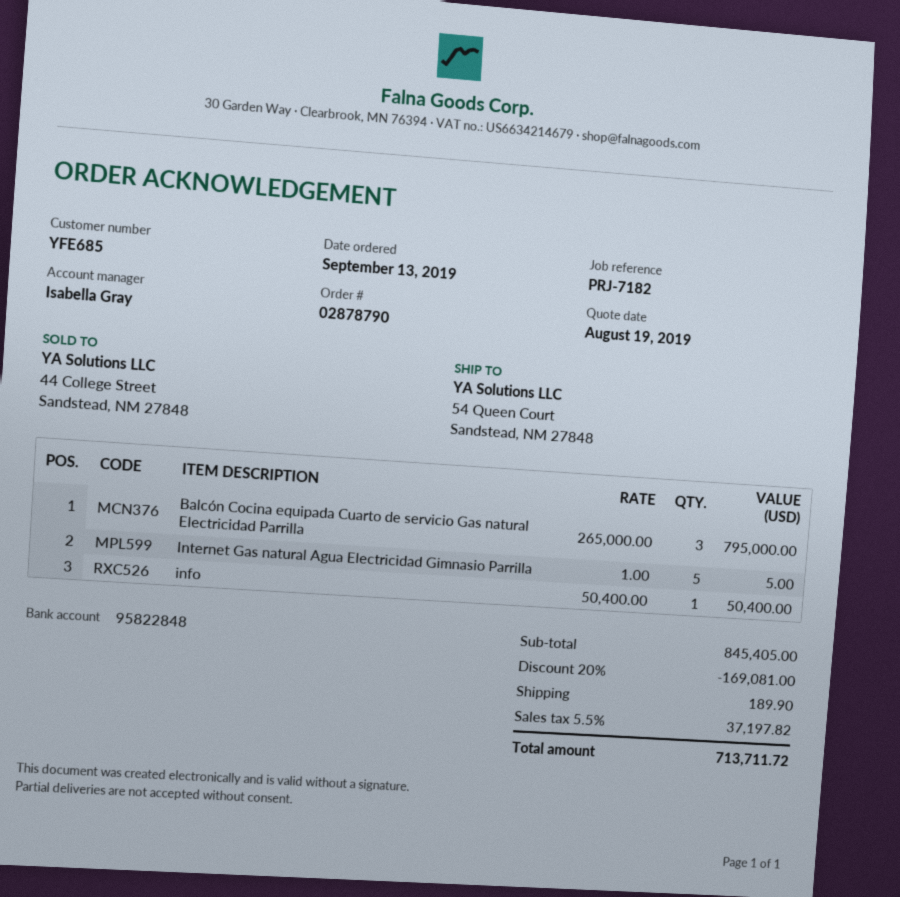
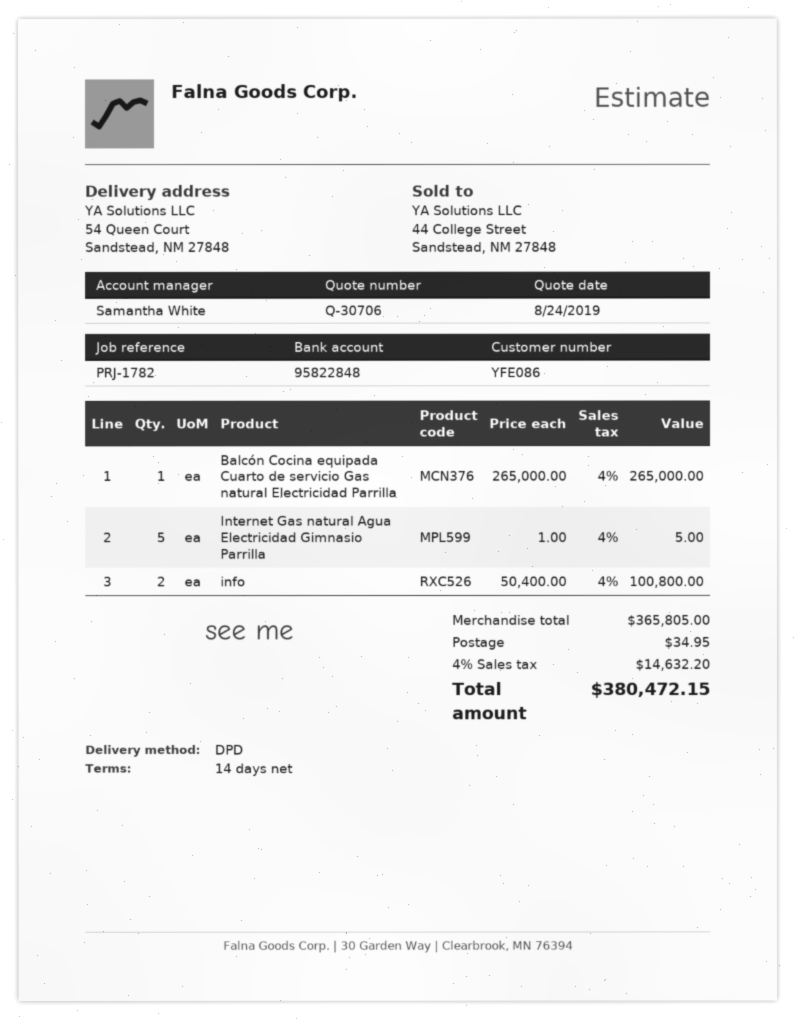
quote date: 2019-08-19 -> 2019-08-24
customer number: YFE685 -> YFE086
reference: PRJ-7182 -> PRJ-1782
sales rep: Isabella Gray -> Samantha White
Balcón Cocina equipada Cuarto de servicio Gas natural Electricidad Parrilla: 3 x 265000.00 = 795000.00 -> 1 x 265000.00 = 265000.00
info: 1 x 50400.00 = 50400.00 -> 2 x 50400.00 = 100800.00
subtotal: 845405.00 -> 365805.00
discount: 20% = 169081.00 -> none
shipping: 189.90 -> 34.95
tax: 5.5% = 37197.82 -> 4% = 14632.20
total: 713711.72 -> 380472.15

